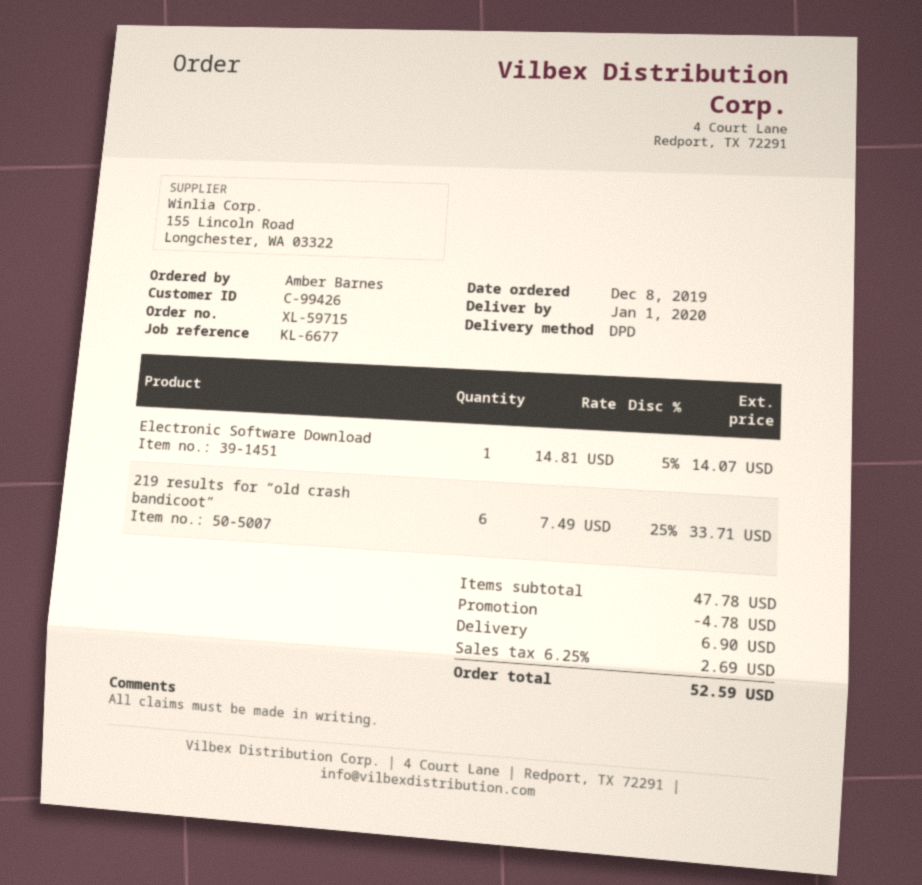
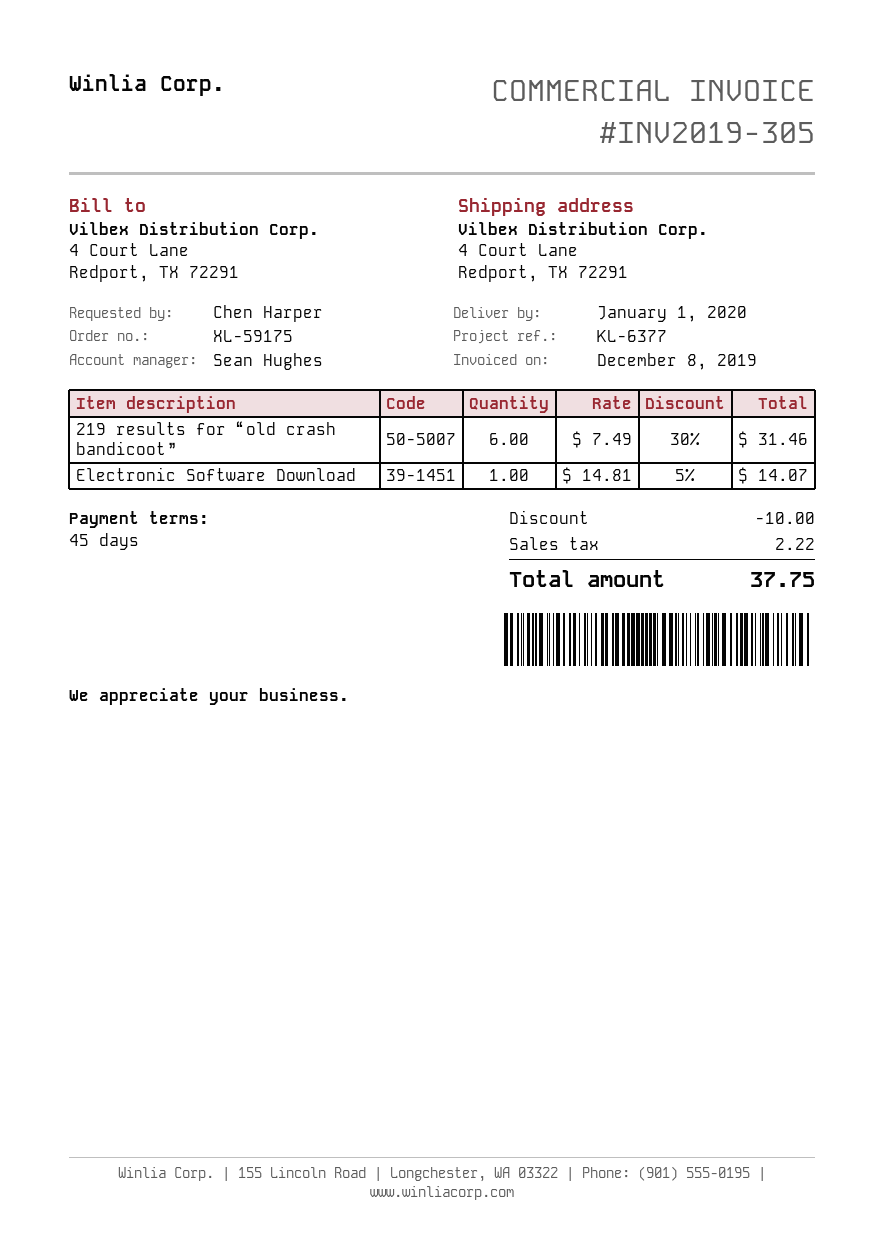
order number: XL-59715 -> XL-59175
reference: KL-6677 -> KL-6377
ordered by: Amber Barnes -> Chen Harper
219 results for “old crash bandicoot”: 6 x 7.49 - 25% = 33.71 -> 6 x 7.49 - 30% = 31.46
discount: 4.78 -> 10.00
shipping: 6.90 -> none
tax: 2.69 -> 2.22
total: 52.59 -> 37.75

